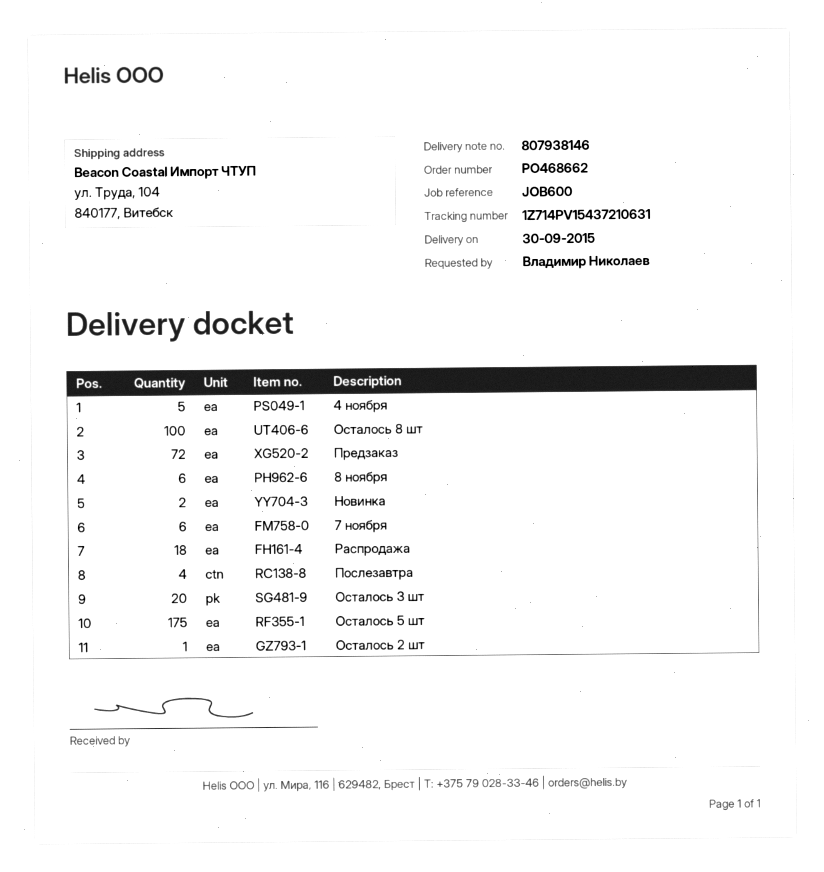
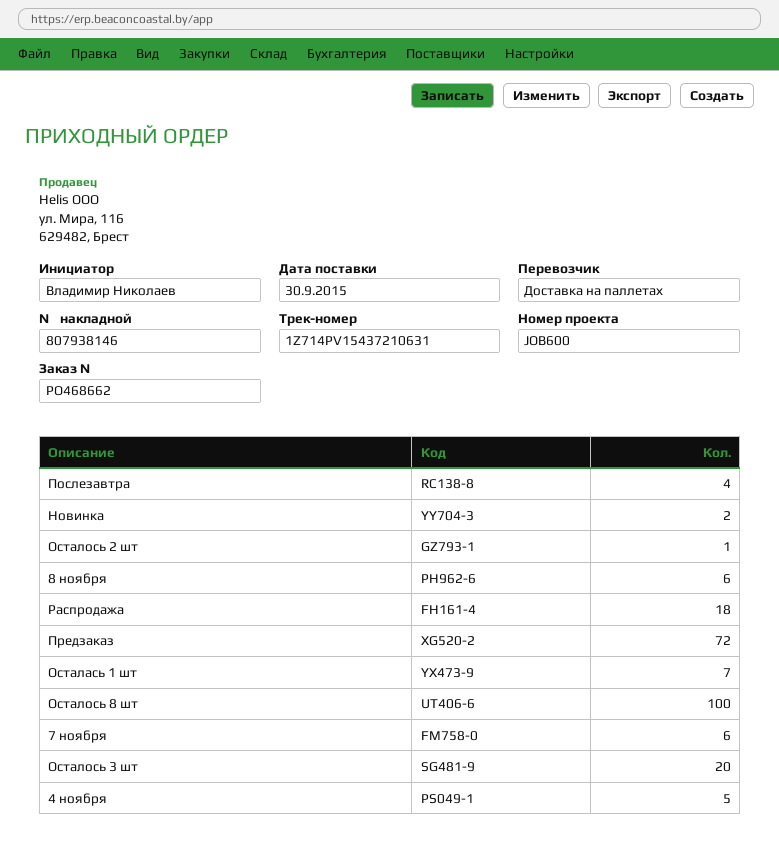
Осталось 5 шт: 175 -> none
Осталась 1 шт: none -> 7

